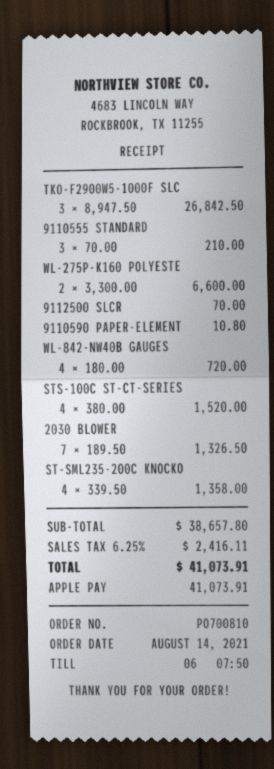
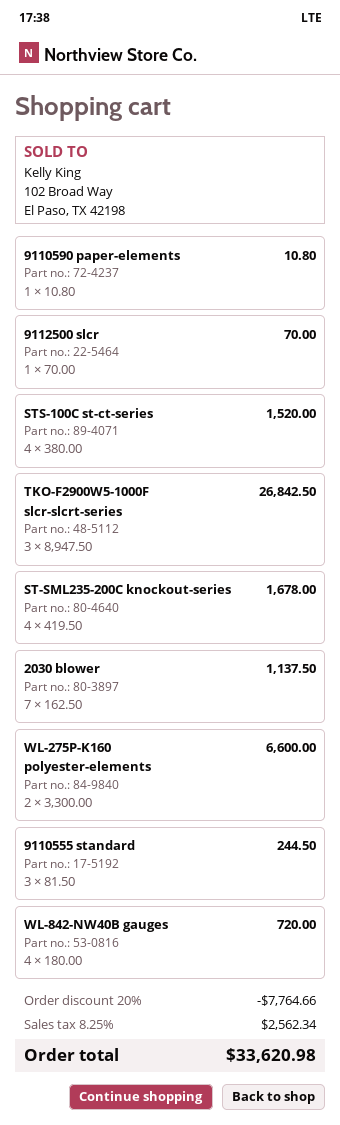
9110555 STANDARD: 3 x 70.00 = 210.00 -> 3 x 81.50 = 244.50
2030 BLOWER: 7 x 189.50 = 1326.50 -> 7 x 162.50 = 1137.50
ST-SML235-200C KNOCKO: 4 x 339.50 = 1358.00 -> 4 x 419.50 = 1678.00
discount: none -> 20% = 7764.66
tax: 6.25% = 2416.11 -> 8.25% = 2562.34
total: 41073.91 -> 33620.98

